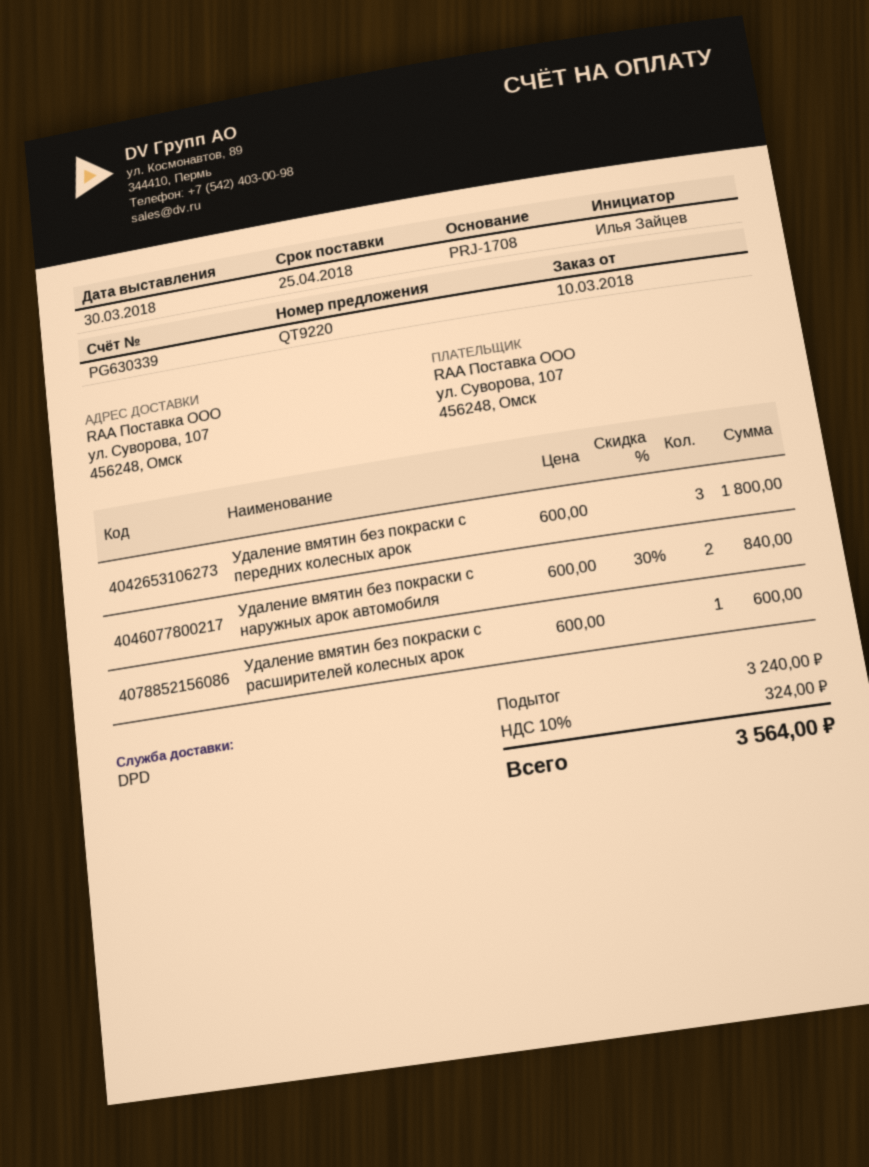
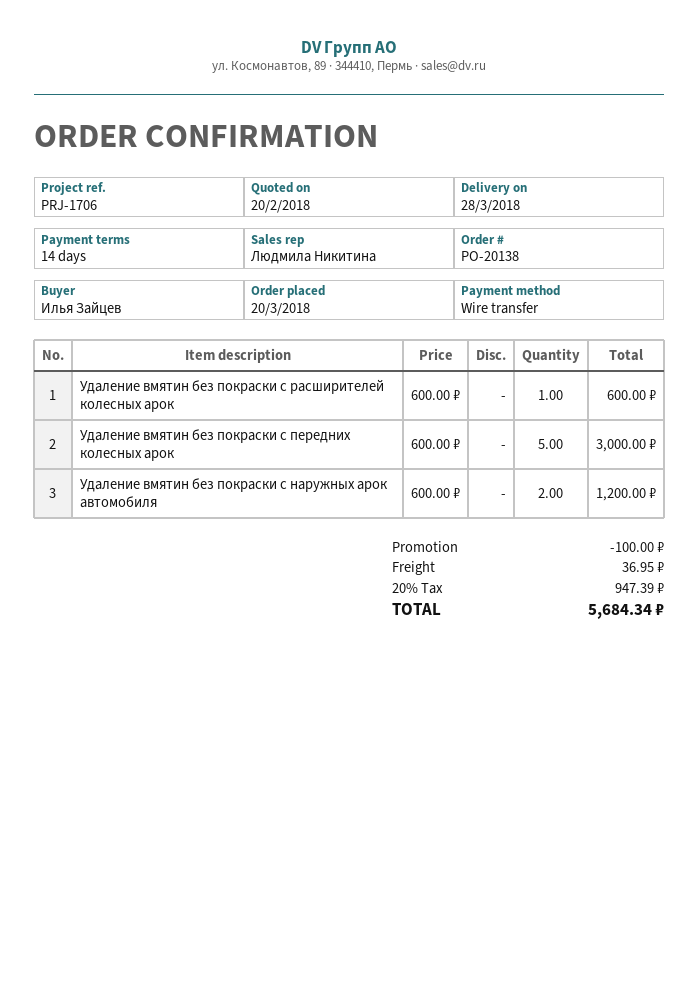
order date: 2018-03-10 -> 2018-03-20
delivery date: 2018-04-25 -> 2018-03-28
reference: PRJ-1708 -> PRJ-1706
Удаление вмятин без покраски с передних колесных арок: 3 x 600.00 = 1800.00 -> 5 x 600.00 = 3000.00
Удаление вмятин без покраски с наружных арок автомобиля: 2 x 600.00 - 30% = 840.00 -> 2 x 600.00 = 1200.00
discount: none -> 100.00
shipping: none -> 36.95
tax: 10% = 324.00 -> 20% = 947.39
total: 3564.00 -> 5684.34

